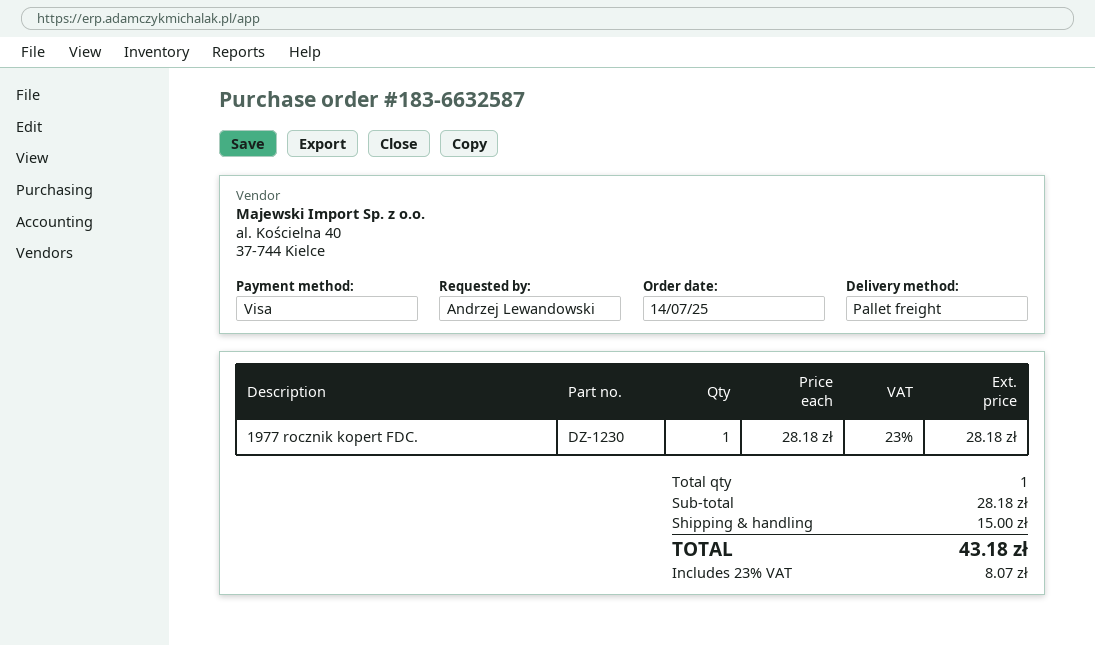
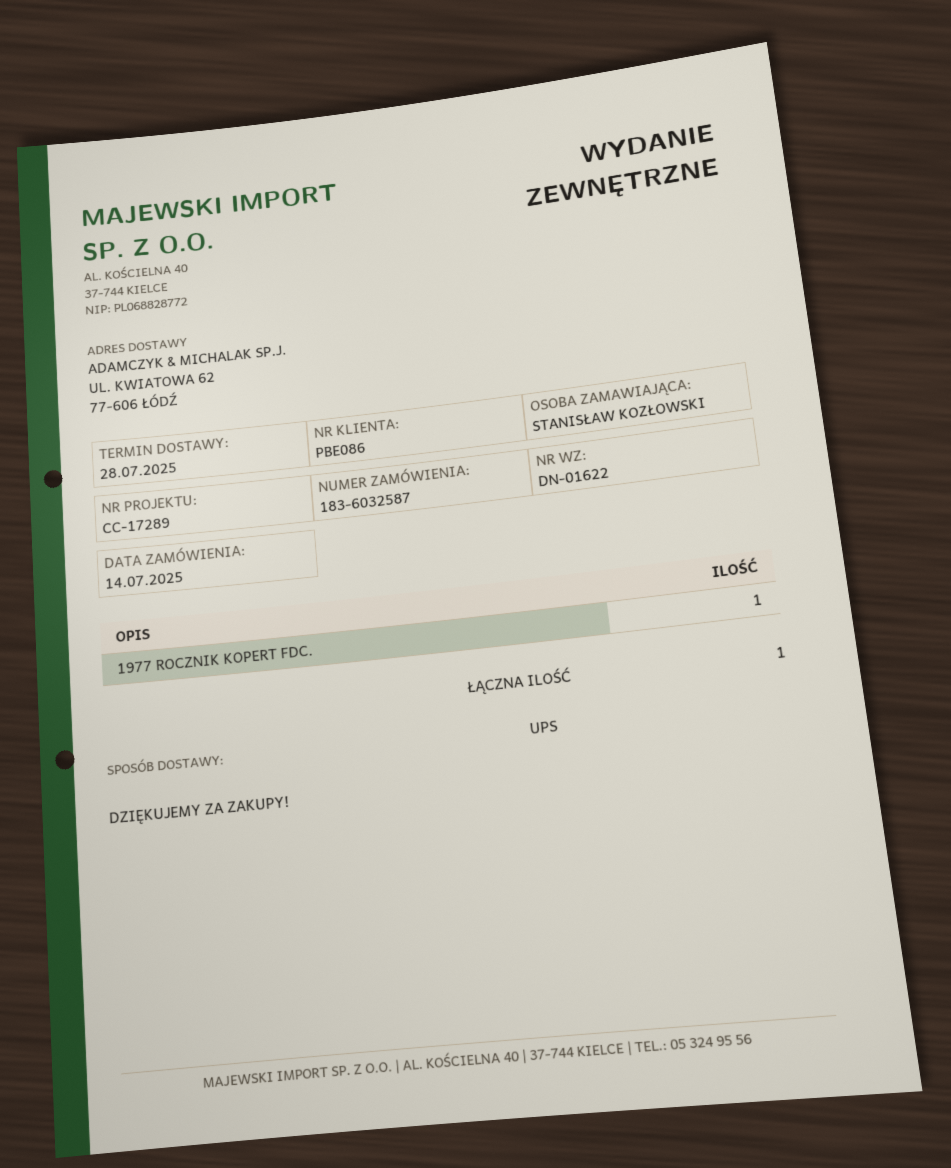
order number: 183-6632587 -> 183-6032587
ordered by: Andrzej Lewandowski -> STANISŁAW KOZŁOWSKI
shipping method: pallet freight -> UPS

